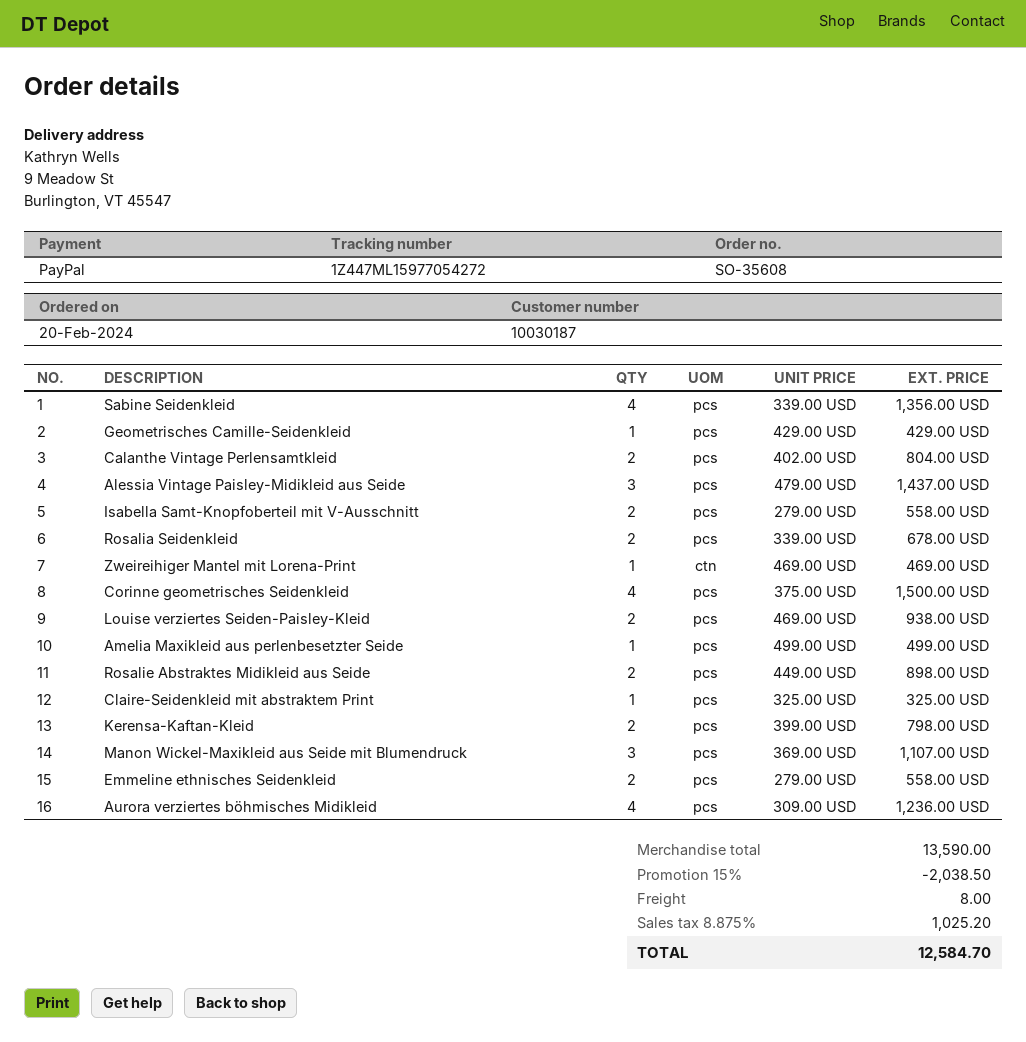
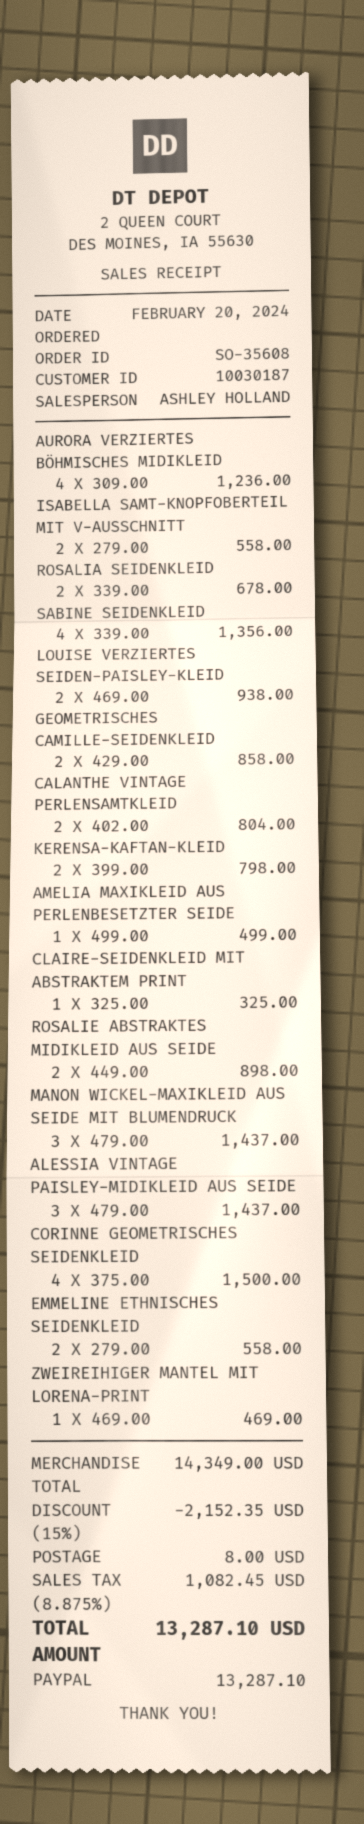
Geometrisches Camille-Seidenkleid: 1 x 429.00 = 429.00 -> 2 x 429.00 = 858.00
Manon Wickel-Maxikleid aus Seide mit Blumendruck: 3 x 369.00 = 1107.00 -> 3 x 479.00 = 1437.00
subtotal: 13590.00 -> 14349.00
discount: 15% = 2038.50 -> 15% = 2152.35
tax: 8.875% = 1025.20 -> 8.875% = 1082.45
total: 12584.70 -> 13287.10

